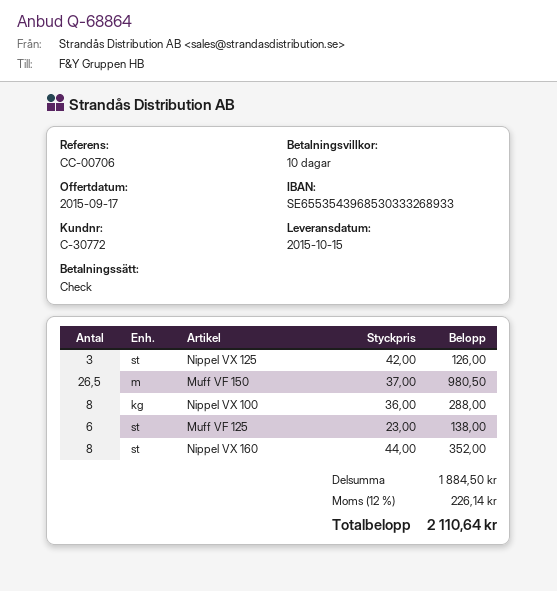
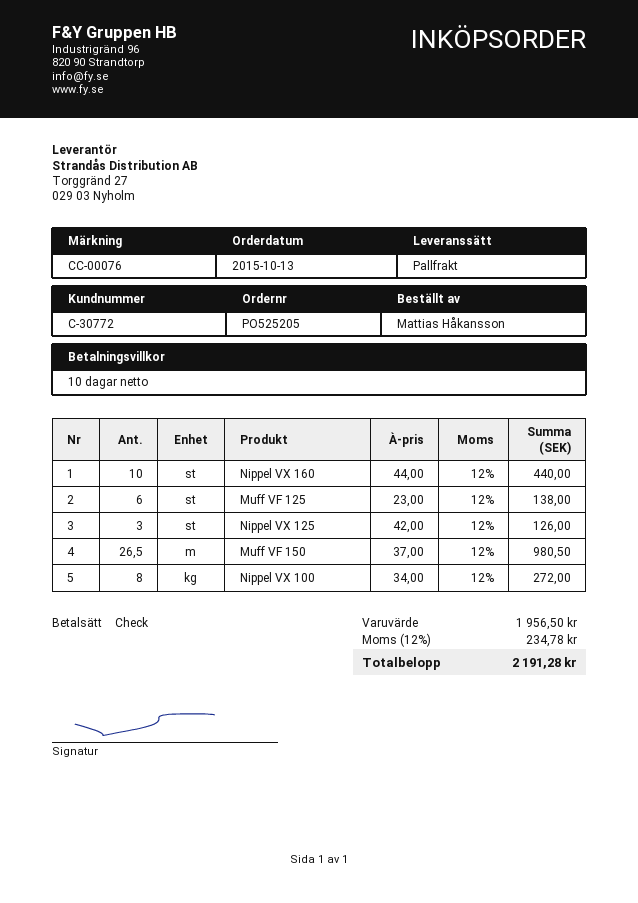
reference: CC-00706 -> CC-00076
Nippel VX 100: 8 x 36.00 = 288.00 -> 8 x 34.00 = 272.00
Nippel VX 160: 8 x 44.00 = 352.00 -> 10 x 44.00 = 440.00
subtotal: 1884.50 -> 1956.50
tax: 12% = 226.14 -> 12% = 234.78
total: 2110.64 -> 2191.28

